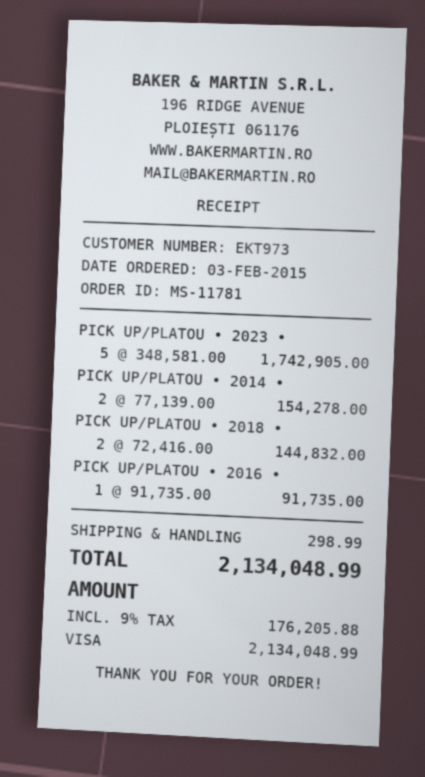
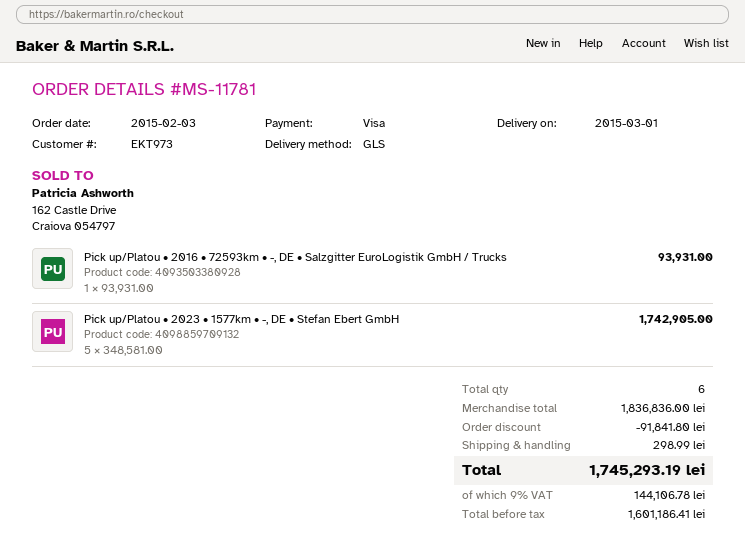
PICK UP/PLATOU • 2014 •: 2 x 77139.00 = 154278.00 -> none
PICK UP/PLATOU • 2018 •: 2 x 72416.00 = 144832.00 -> none
PICK UP/PLATOU • 2016 •: 1 x 91735.00 = 91735.00 -> 1 x 93931.00 = 93931.00
discount: none -> 91841.80
tax: 9% = 176205.88 -> 9% = 144106.78
total: 2134048.99 -> 1745293.19

